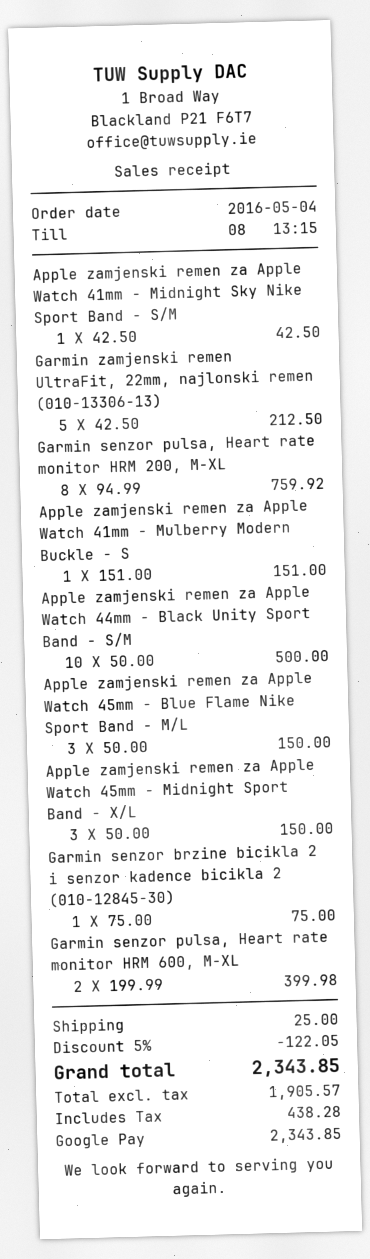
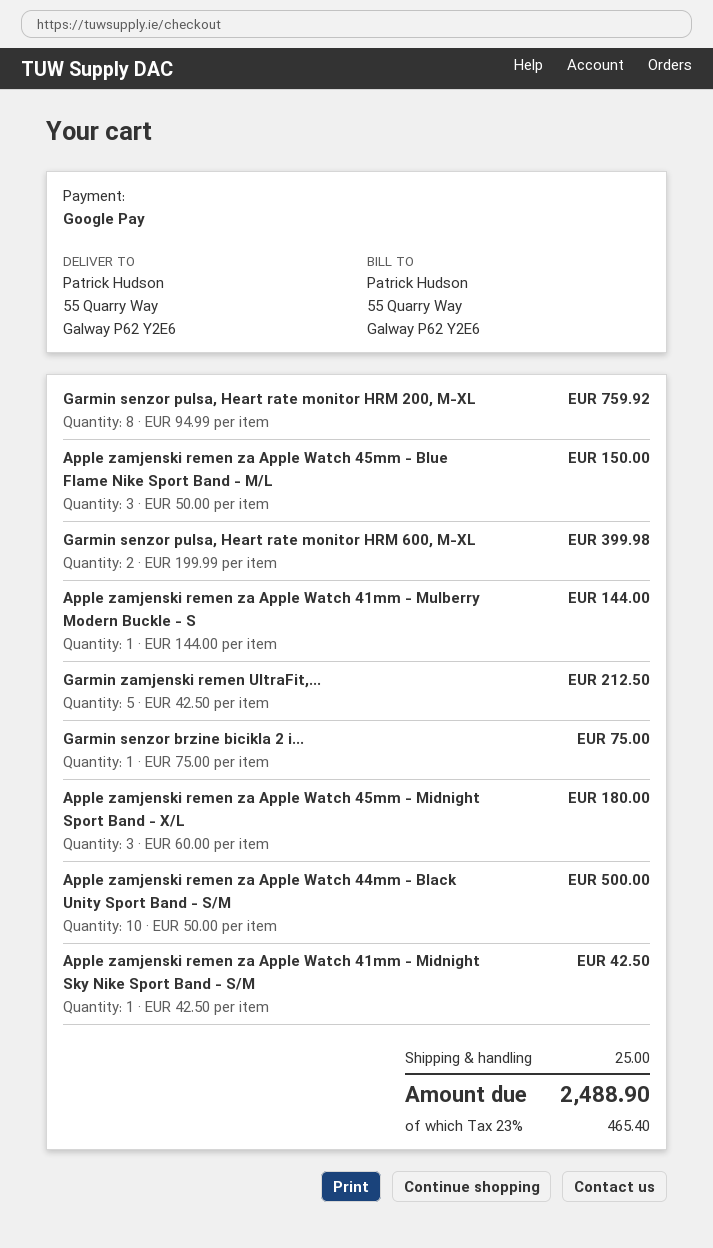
Apple zamjenski remen za Apple Watch 41mm - Mulberry Modern Buckle - S: 1 x 151.00 = 151.00 -> 1 x 144.00 = 144.00
Apple zamjenski remen za Apple Watch 45mm - Midnight Sport Band - X/L: 3 x 50.00 = 150.00 -> 3 x 60.00 = 180.00
discount: 5% = 122.05 -> none
tax: 438.28 -> 465.40
total: 2343.85 -> 2488.90

